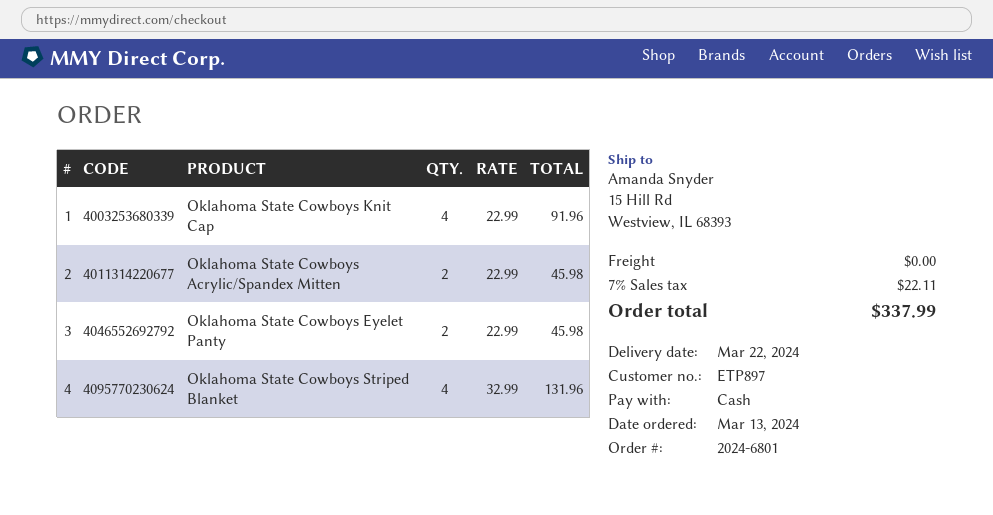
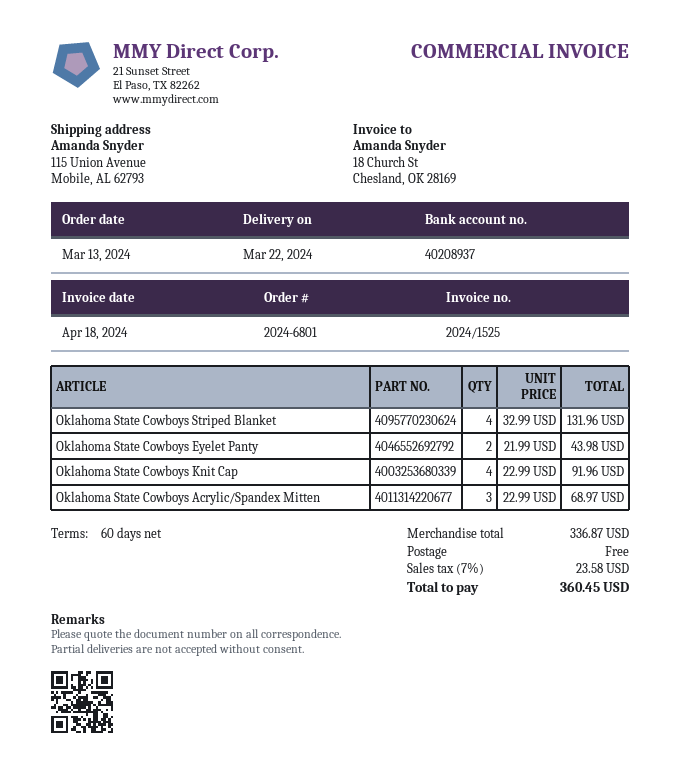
ship to: 15 Hill Rd, Westview, IL 68393 -> 115 Union Avenue, Mobile, AL 62793
Oklahoma State Cowboys Acrylic/Spandex Mitten: 2 x 22.99 = 45.98 -> 3 x 22.99 = 68.97
Oklahoma State Cowboys Eyelet Panty: 2 x 22.99 = 45.98 -> 2 x 21.99 = 43.98
tax: 7% = 22.11 -> 7% = 23.58
total: 337.99 -> 360.45

